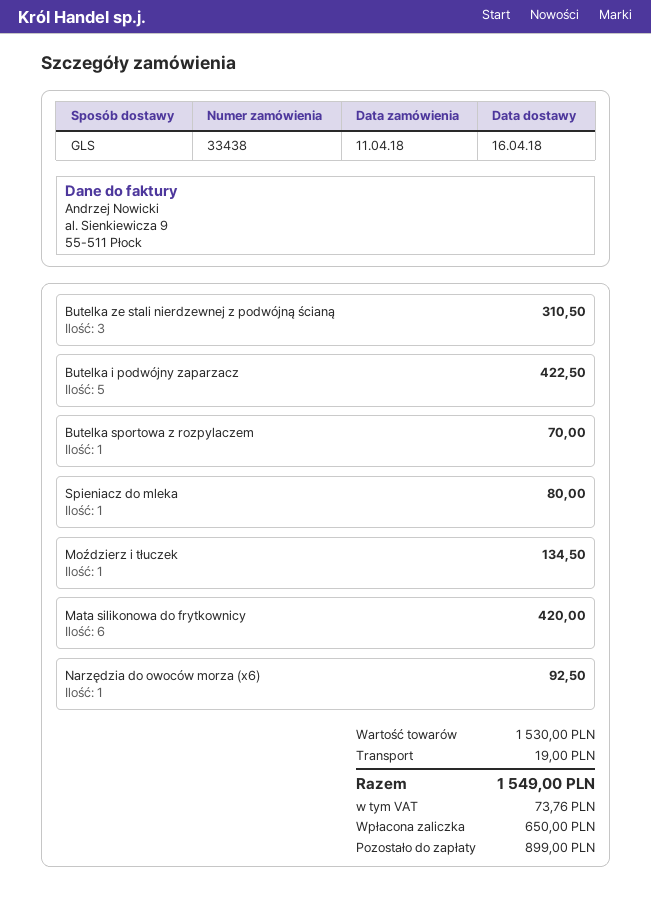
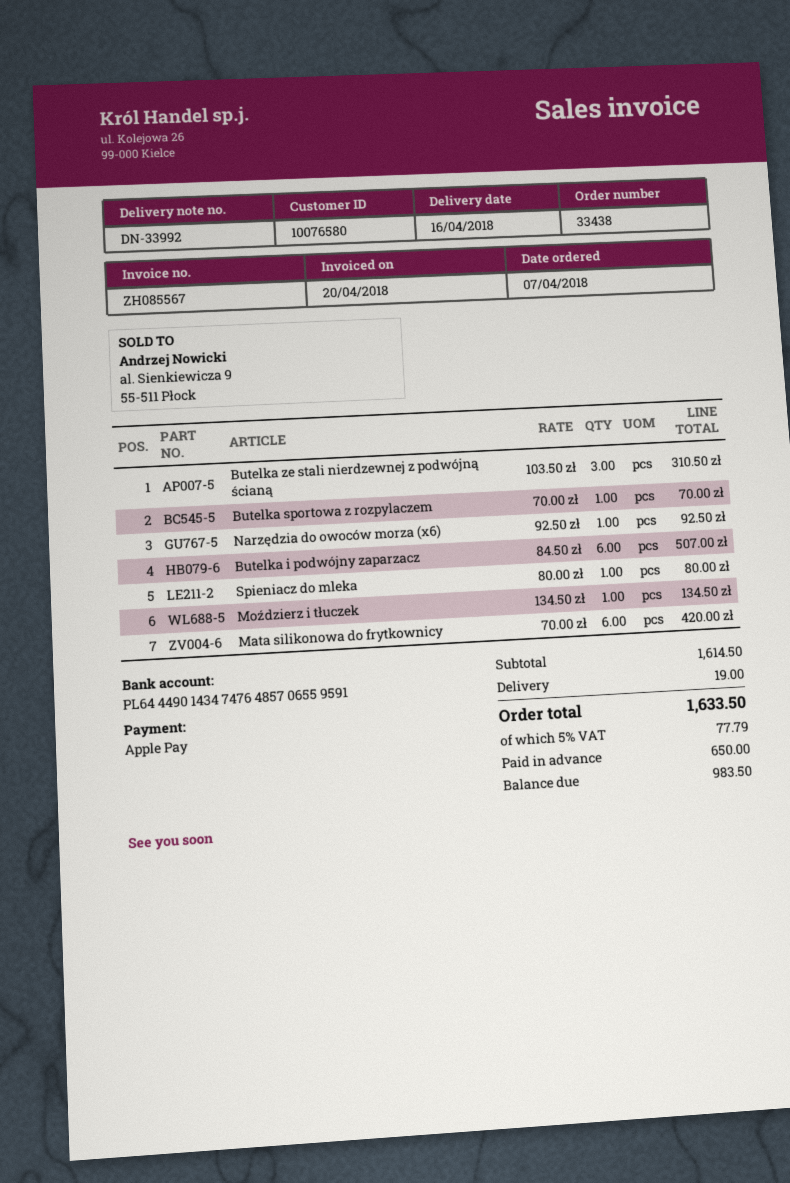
order date: 2018-04-11 -> 2018-04-07
Butelka i podwójny zaparzacz: 5 for 422.50 -> 6 for 507.00
subtotal: 1530.00 -> 1614.50
tax: 73.76 -> 77.79
total: 1549.00 -> 1633.50
balance: 899.00 -> 983.50

